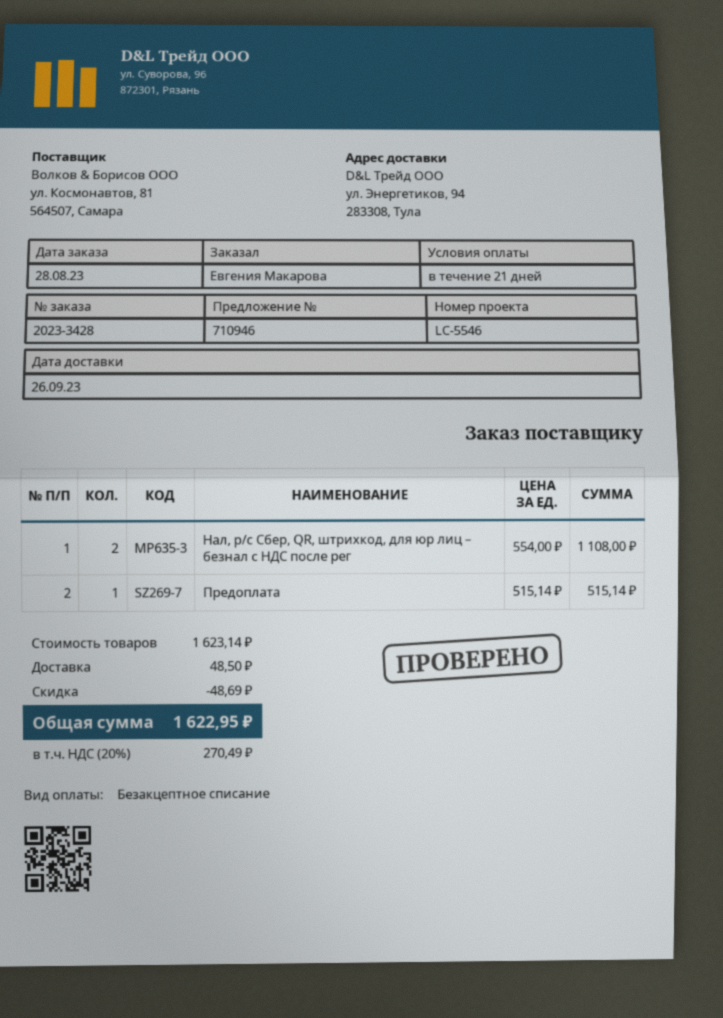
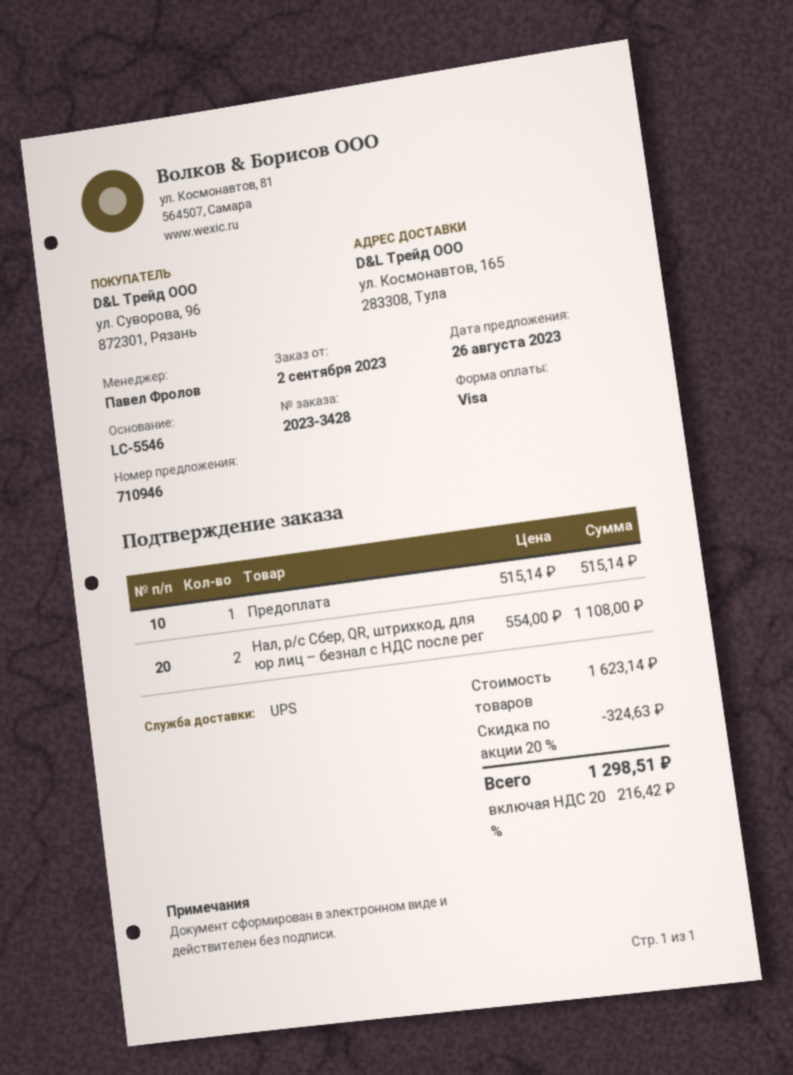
order date: 2023-08-28 -> 2023-09-02
payment method: direct debit -> Visa
ship to: ул. Энергетиков, 94, 283308, Тула -> ул. Космонавтов, 165, 283308, Тула
discount: 48.69 -> 324.63
shipping: 48.50 -> none
tax: 20% = 270.49 -> 20% = 216.42
total: 1622.95 -> 1298.51

